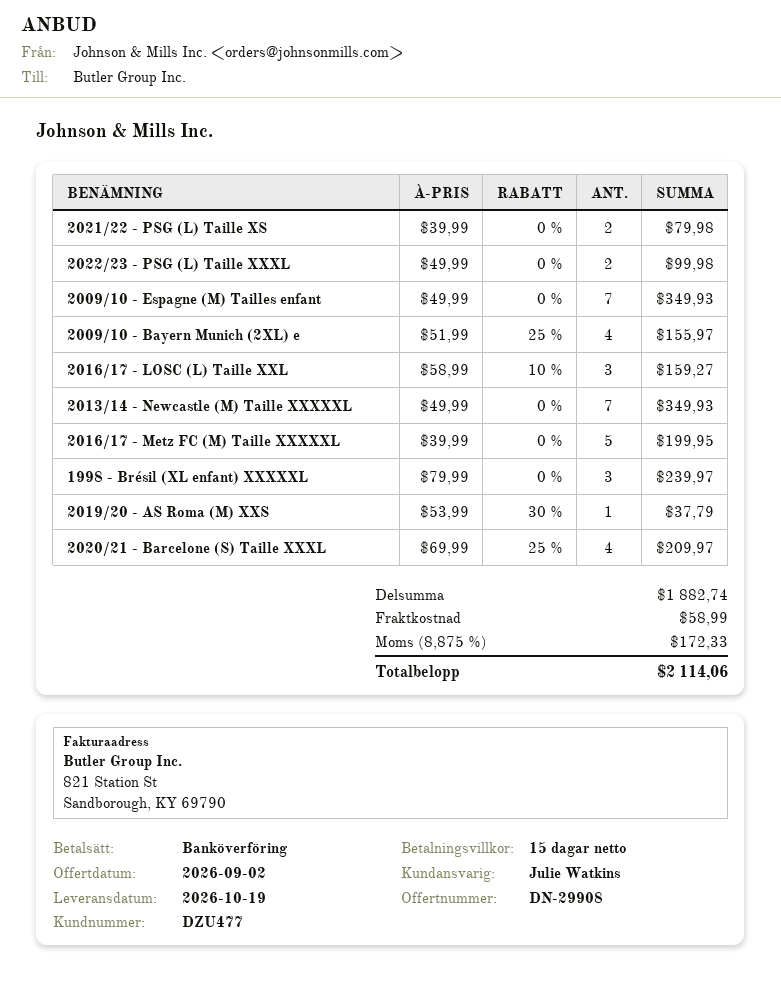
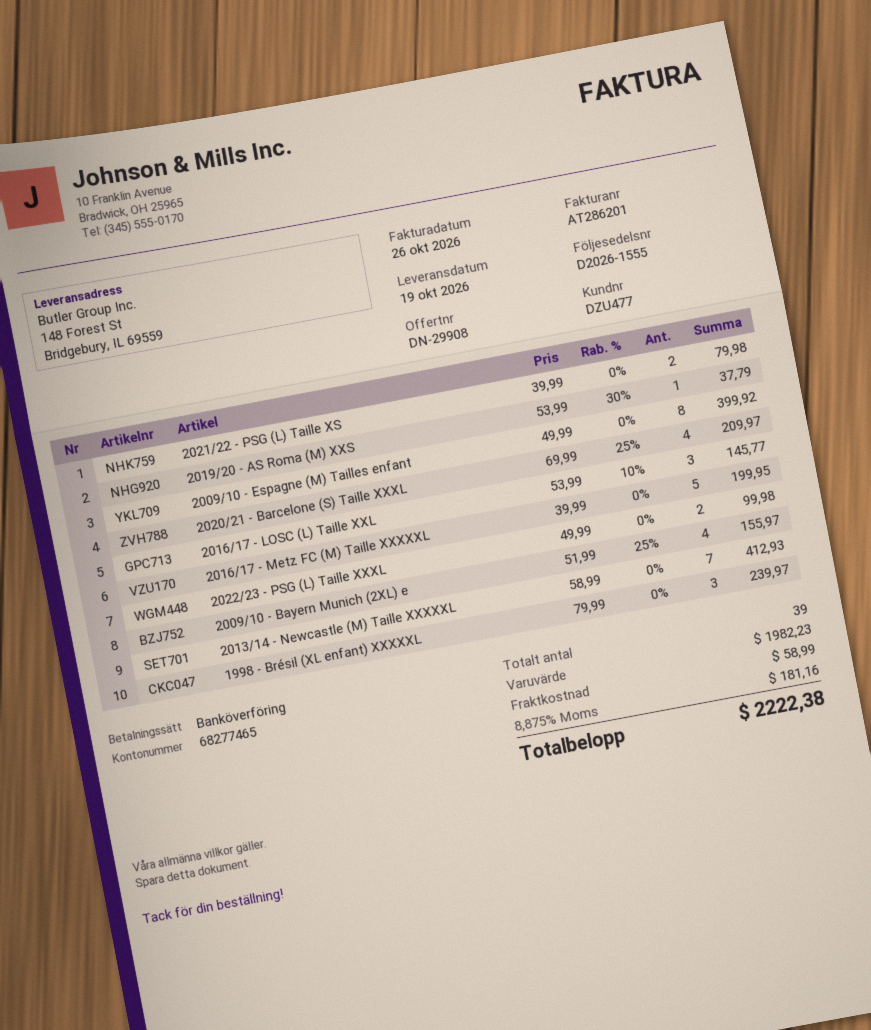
2009/10 - Espagne (M) Tailles enfant: 7 x 49.99 = 349.93 -> 8 x 49.99 = 399.92
2016/17 - LOSC (L) Taille XXL: 3 x 58.99 - 10% = 159.27 -> 3 x 53.99 - 10% = 145.77
2013/14 - Newcastle (M) Taille XXXXXL: 7 x 49.99 = 349.93 -> 7 x 58.99 = 412.93
subtotal: 1882.74 -> 1982.23
tax: 8.875% = 172.33 -> 8.875% = 181.16
total: 2114.06 -> 2222.38

